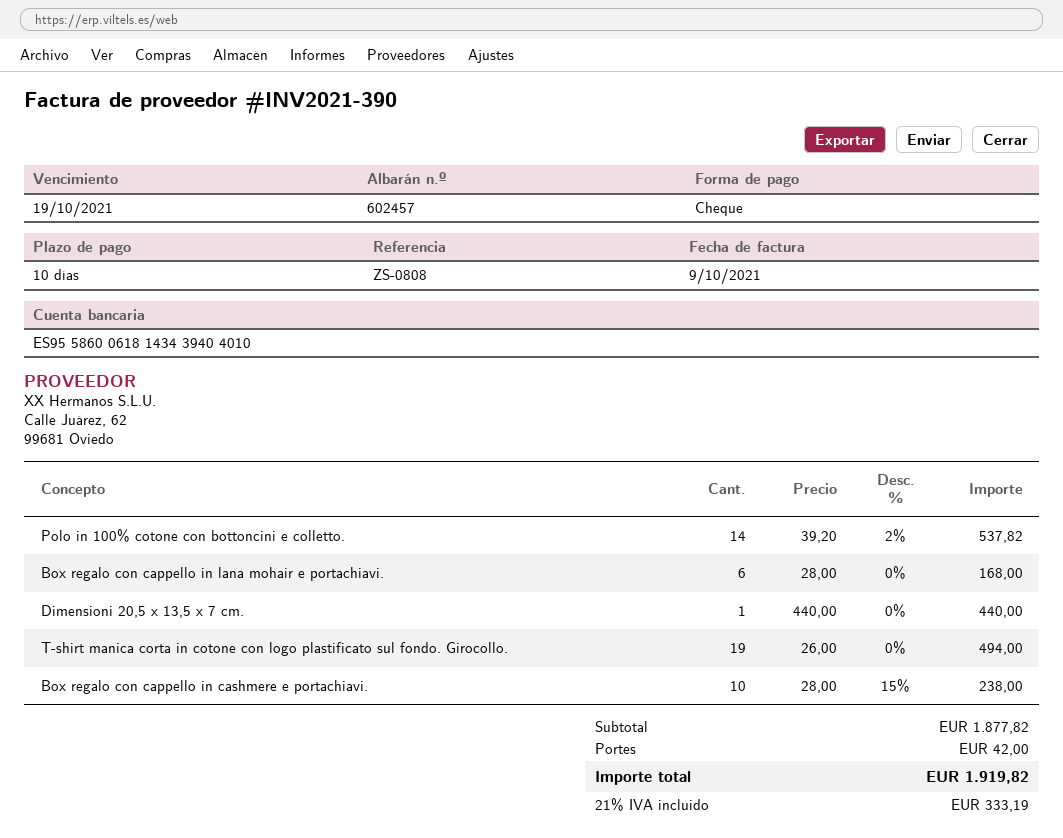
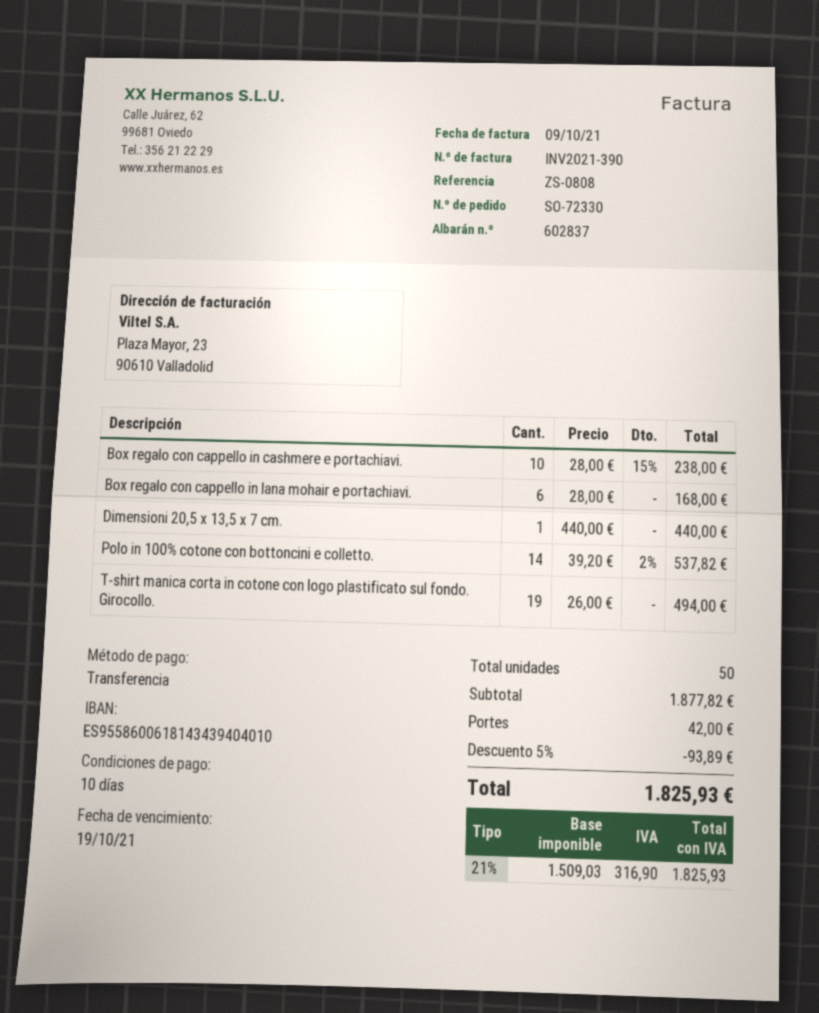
delivery note number: 602457 -> 602837
payment method: cheque -> bank transfer
discount: none -> 5% = 93.89
tax: 21% = 333.19 -> 21% = 316.90
total: 1919.82 -> 1825.93

